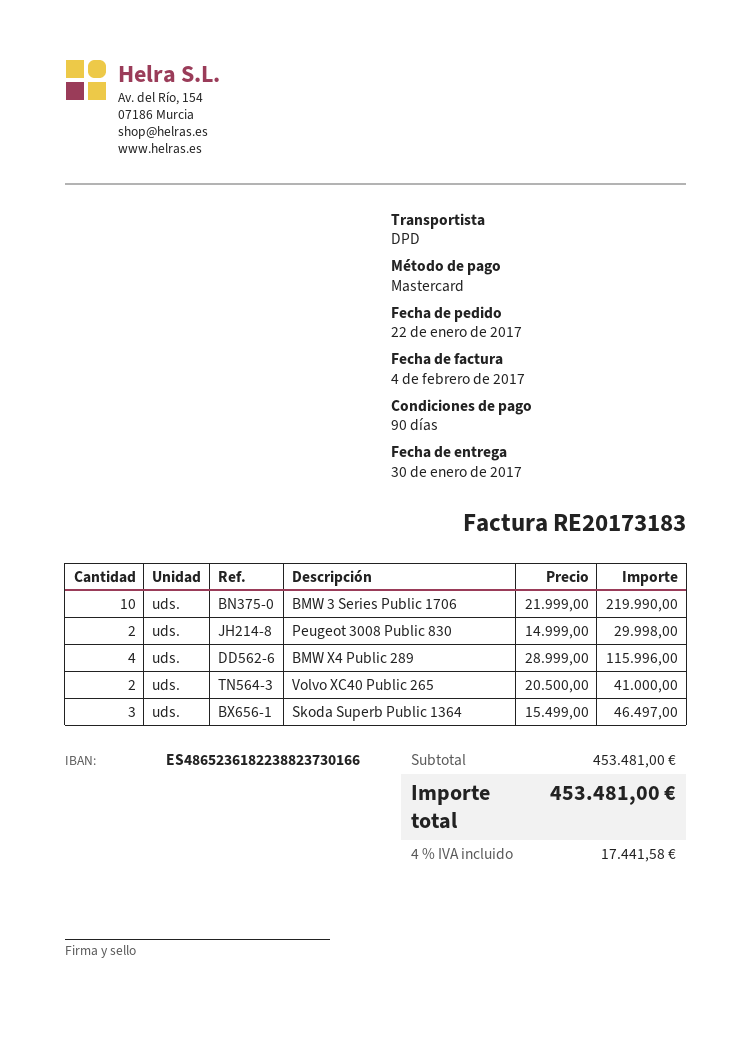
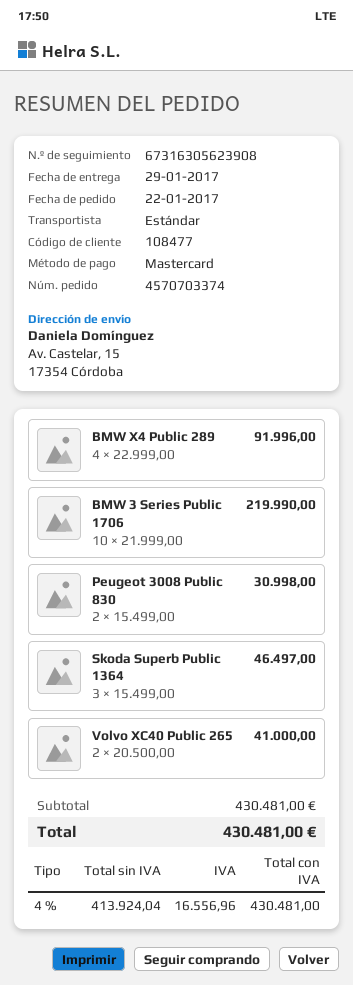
delivery date: 2017-01-30 -> 2017-01-29
shipping method: DPD -> standard
Peugeot 3008 Public 830: 2 x 14999.00 = 29998.00 -> 2 x 15499.00 = 30998.00
BMW X4 Public 289: 4 x 28999.00 = 115996.00 -> 4 x 22999.00 = 91996.00
subtotal: 453481.00 -> 430481.00
tax: 4% = 17441.58 -> 4% = 16556.96
total: 453481.00 -> 430481.00

